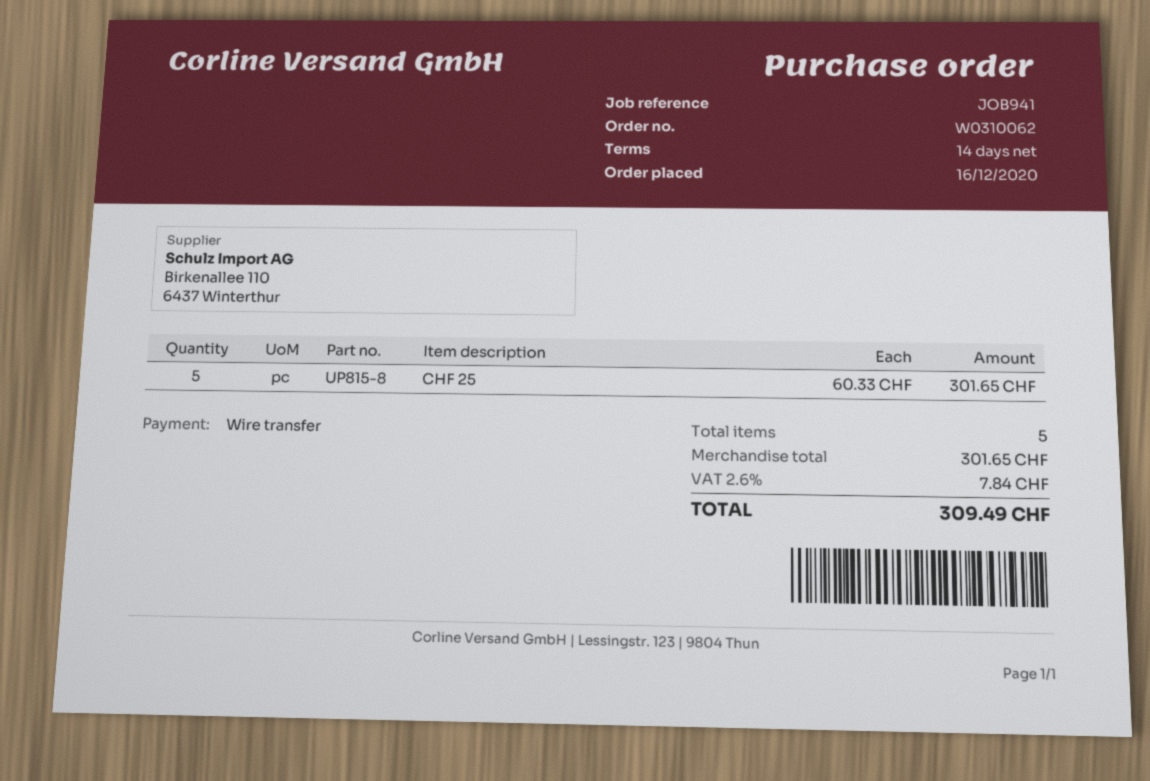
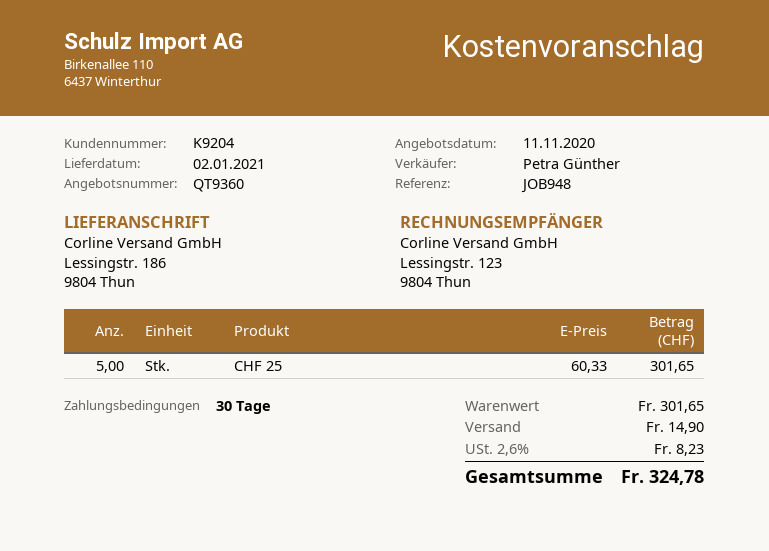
payment terms: 14 days -> 30 days
reference: JOB941 -> JOB948
shipping: none -> 14.90
tax: 2.6% = 7.84 -> 2.6% = 8.23
total: 309.49 -> 324.78

